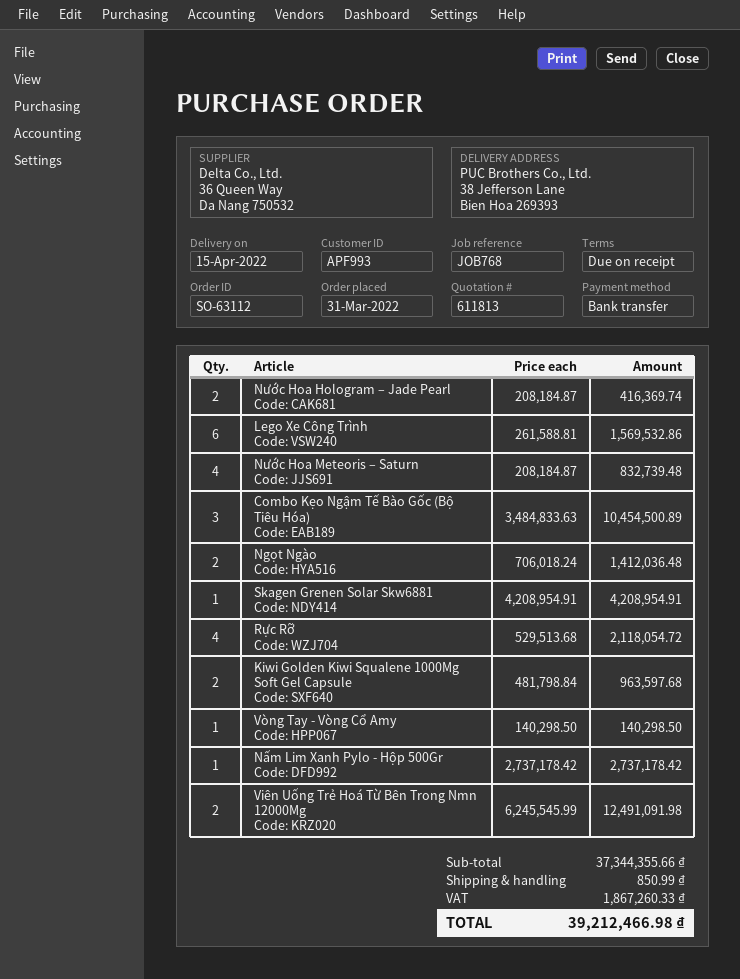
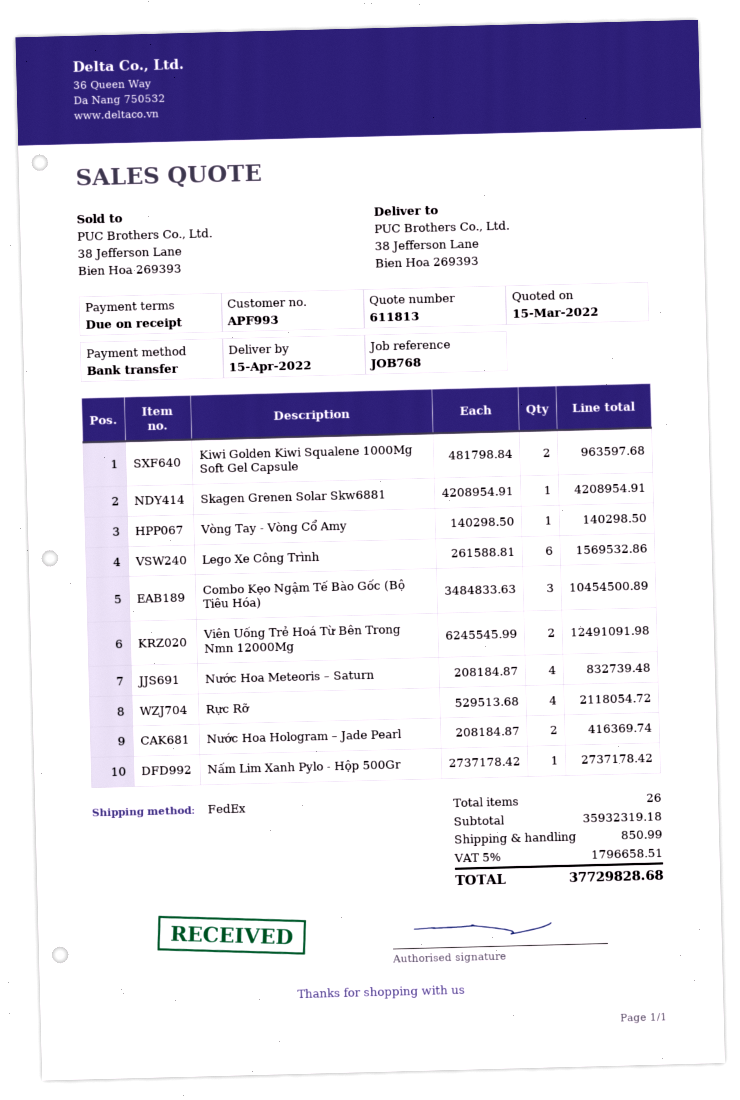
Ngọt Ngào: 2 x 706018.24 = 1412036.48 -> none
subtotal: 37344355.66 -> 35932319.18
tax: 1867260.33 -> 1796658.51
total: 39212466.98 -> 37729828.68

